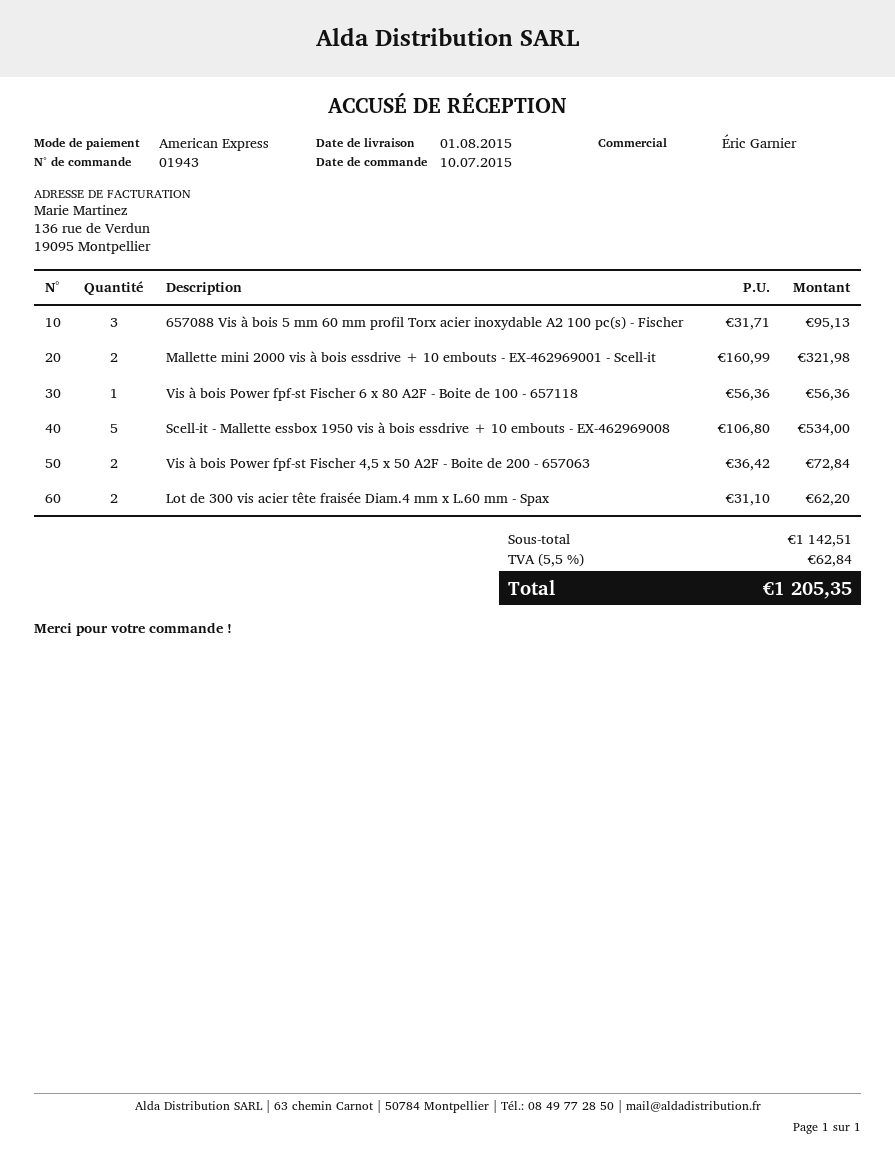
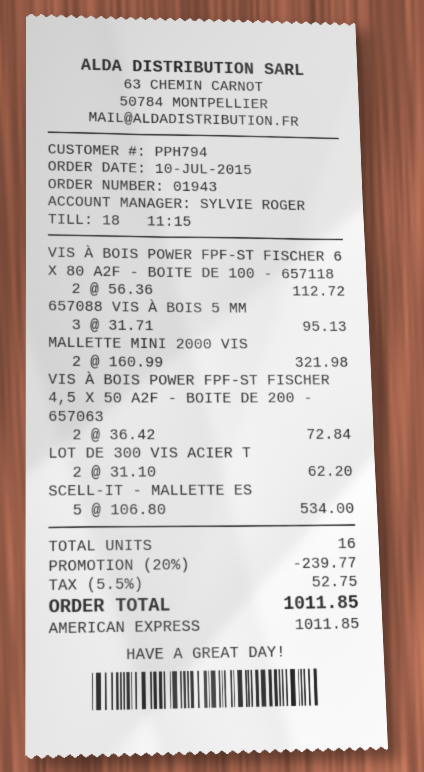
sales rep: Éric Garnier -> SYLVIE ROGER
Vis à bois Power fpf-st Fischer 6 x 80 A2F - Boite de 100 - 657118: 1 x 56.36 = 56.36 -> 2 x 56.36 = 112.72
discount: none -> 20% = 239.77
tax: 5.5% = 62.84 -> 5.5% = 52.75
total: 1205.35 -> 1011.85

